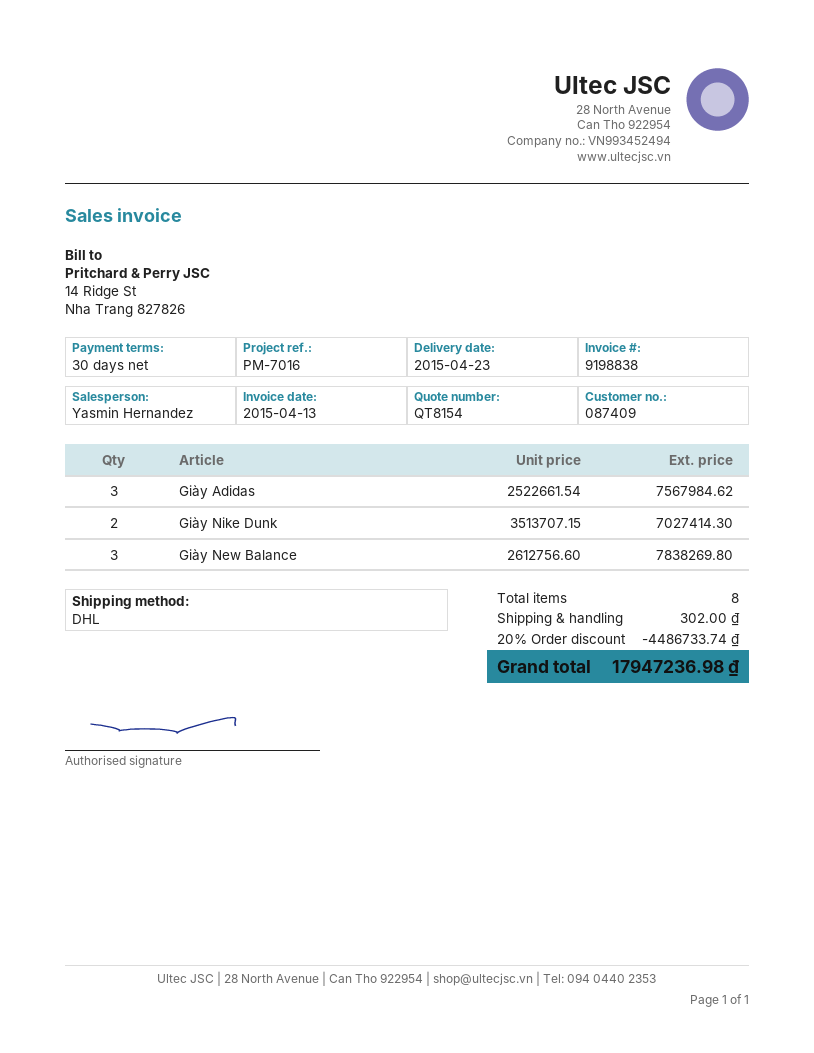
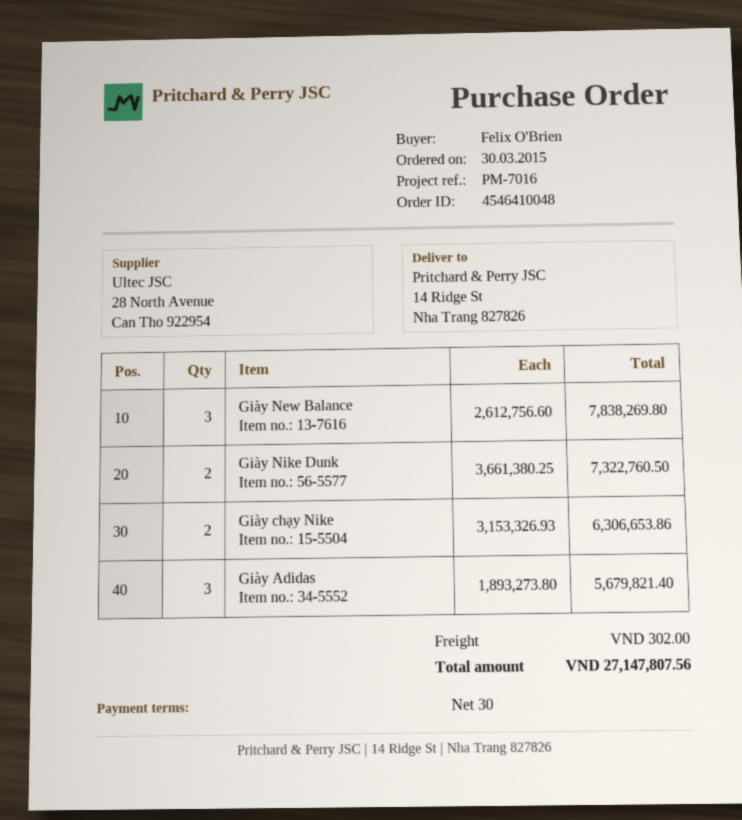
Giày Adidas: 3 x 2522661.54 = 7567984.62 -> 3 x 1893273.80 = 5679821.40
Giày Nike Dunk: 2 x 3513707.15 = 7027414.30 -> 2 x 3661380.25 = 7322760.50
Giày chạy Nike: none -> 2 x 3153326.93 = 6306653.86
discount: 20% = 4486733.74 -> none
total: 17947236.98 -> 27147807.56

